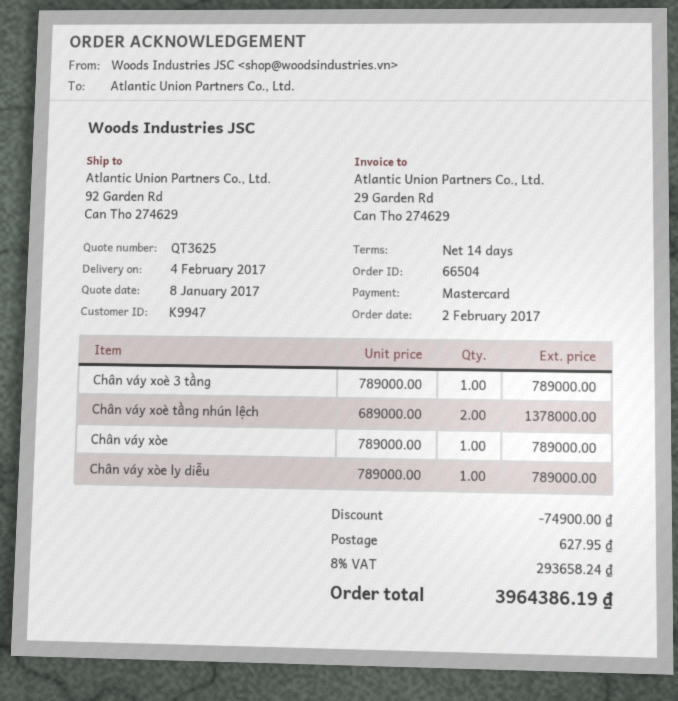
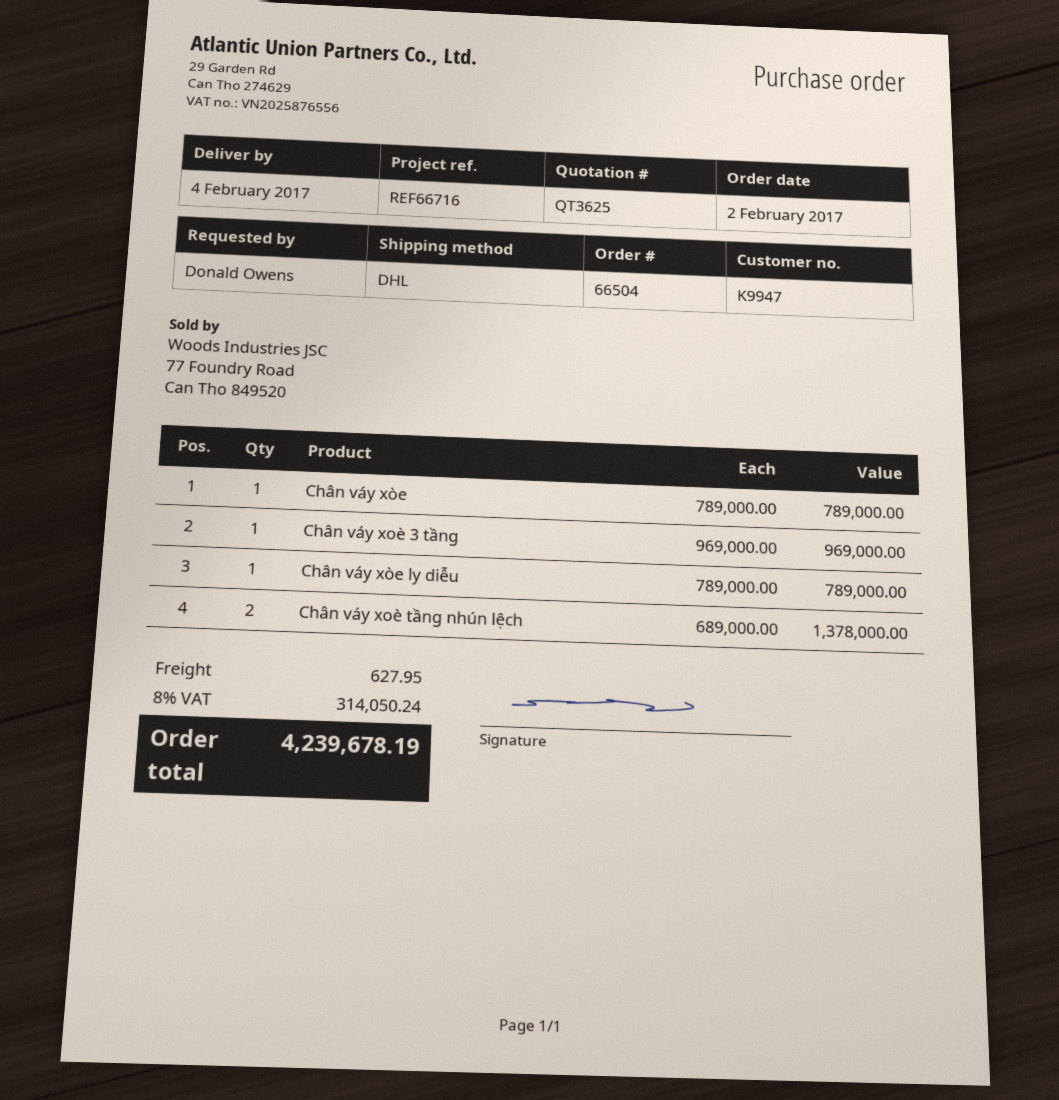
Chân váy xoè 3 tầng: 1 x 789000.00 = 789000.00 -> 1 x 969000.00 = 969000.00
discount: 74900.00 -> none
tax: 8% = 293658.24 -> 8% = 314050.24
total: 3964386.19 -> 4239678.19

